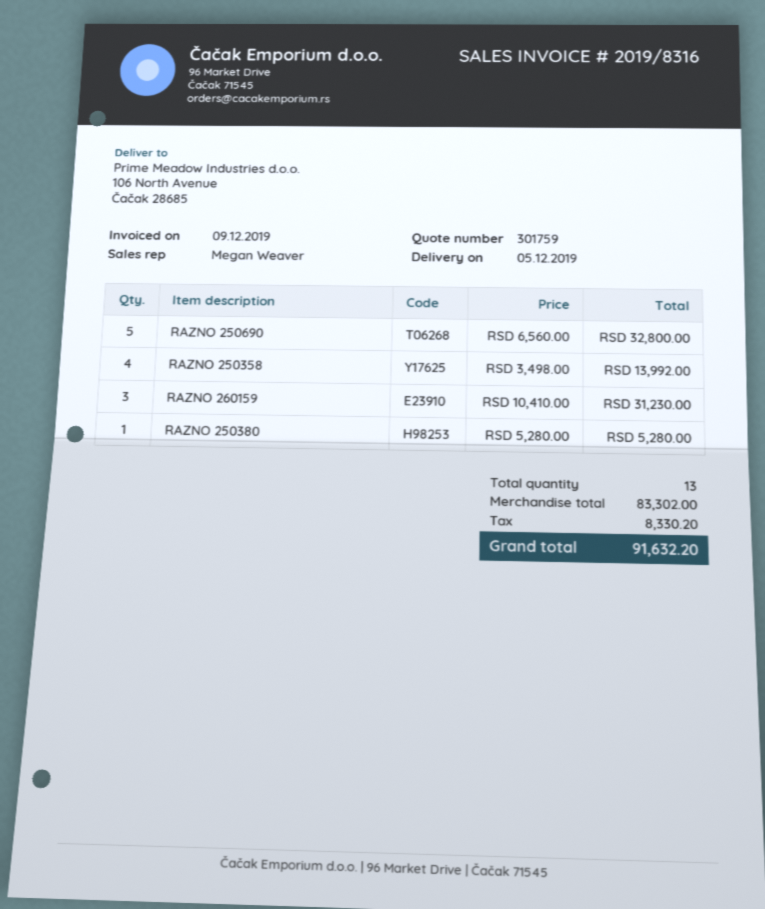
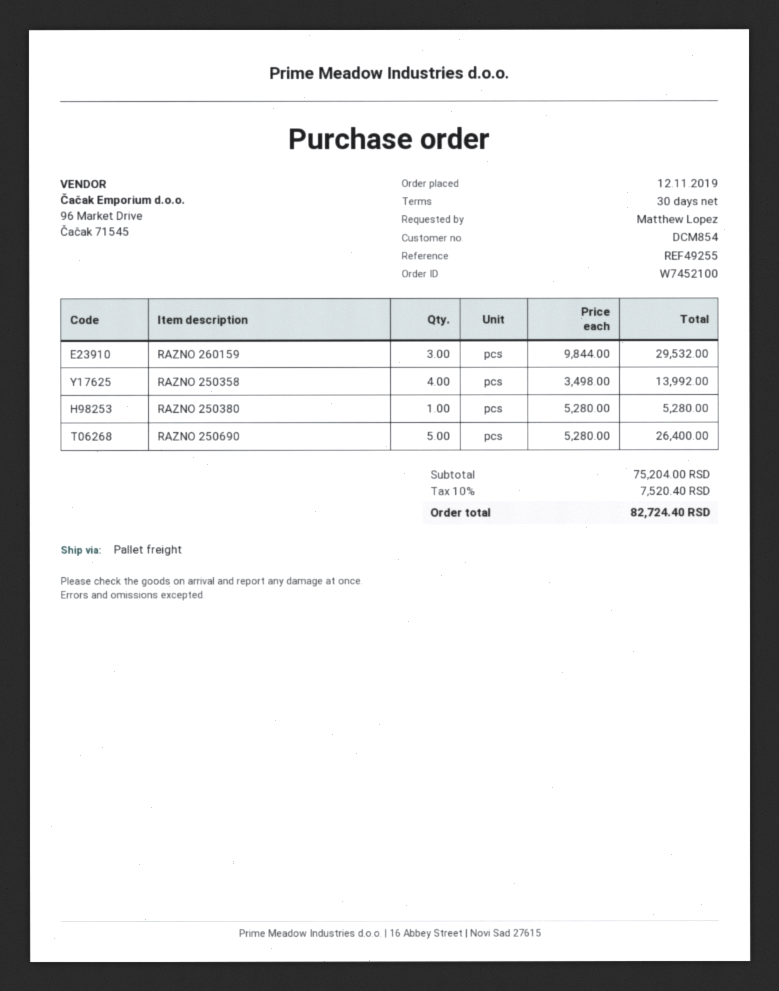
RAZNO 250690: 5 x 6560.00 = 32800.00 -> 5 x 5280.00 = 26400.00
RAZNO 260159: 3 x 10410.00 = 31230.00 -> 3 x 9844.00 = 29532.00
subtotal: 83302.00 -> 75204.00
tax: 8330.20 -> 7520.40
total: 91632.20 -> 82724.40

